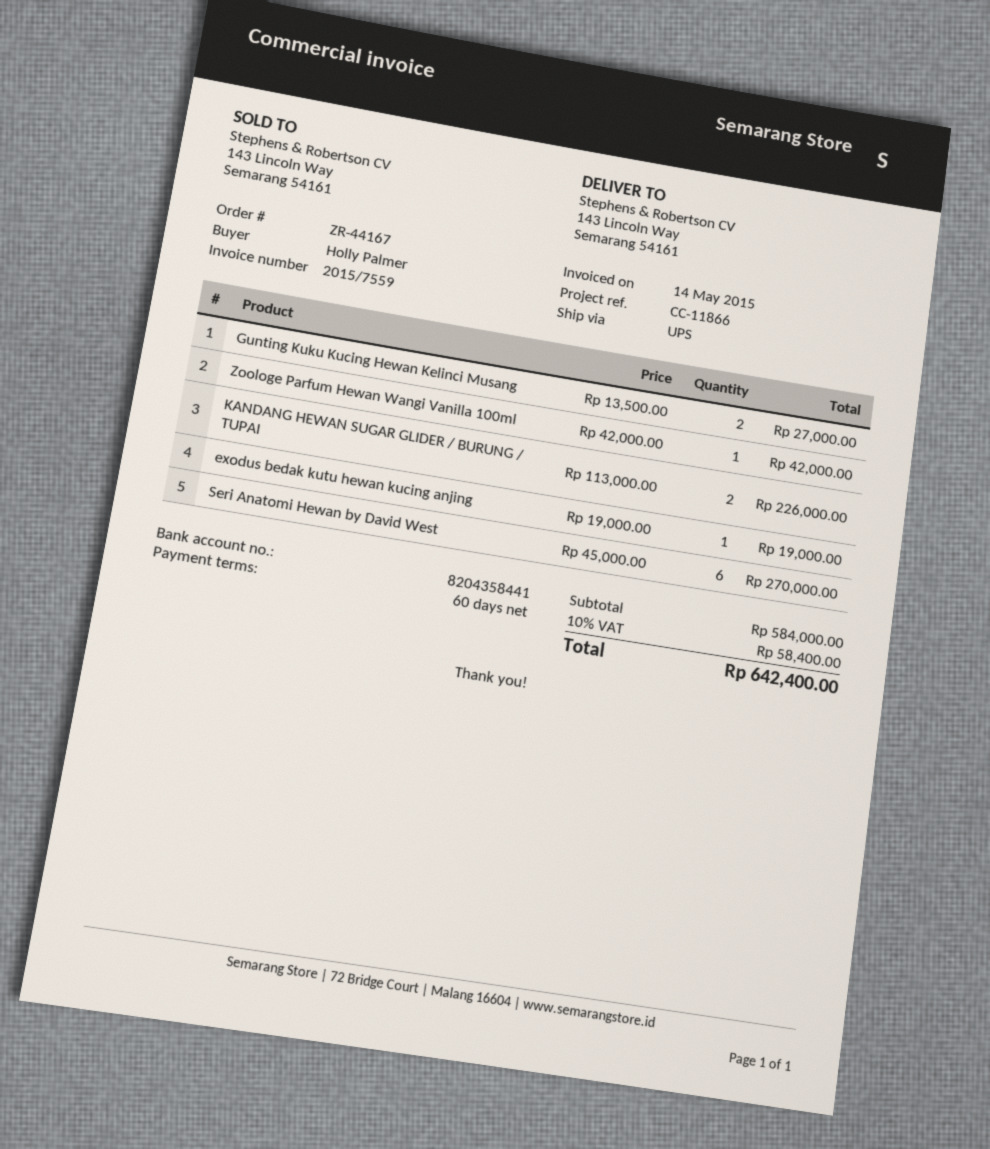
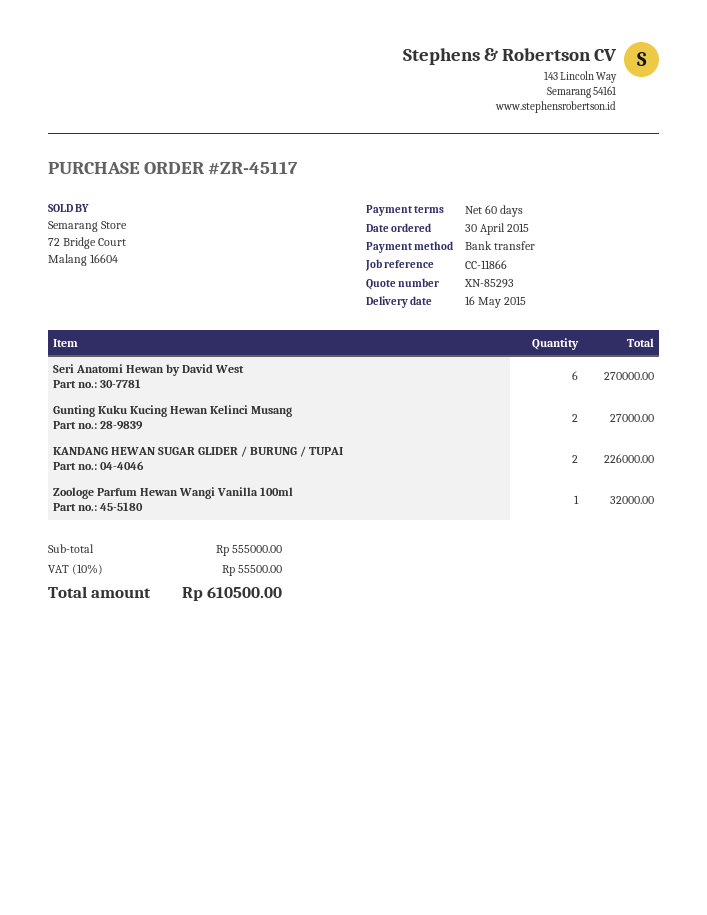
order number: ZR-44167 -> ZR-45117
Zoologe Parfum Hewan Wangi Vanilla 100ml: 1 for 42000.00 -> 1 for 32000.00
exodus bedak kutu hewan kucing anjing: 1 for 19000.00 -> none
subtotal: 584000.00 -> 555000.00
tax: 10% = 58400.00 -> 10% = 55500.00
total: 642400.00 -> 610500.00

